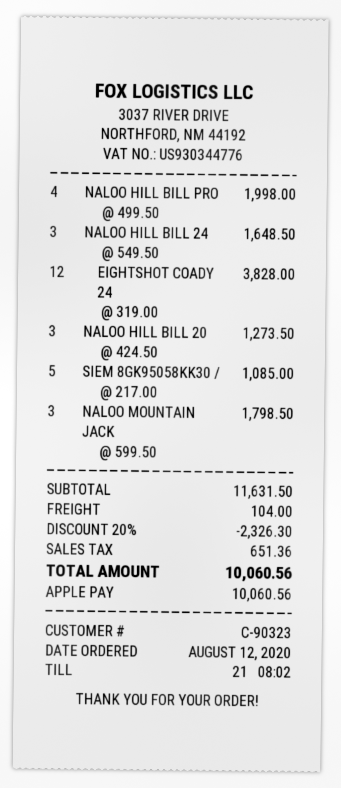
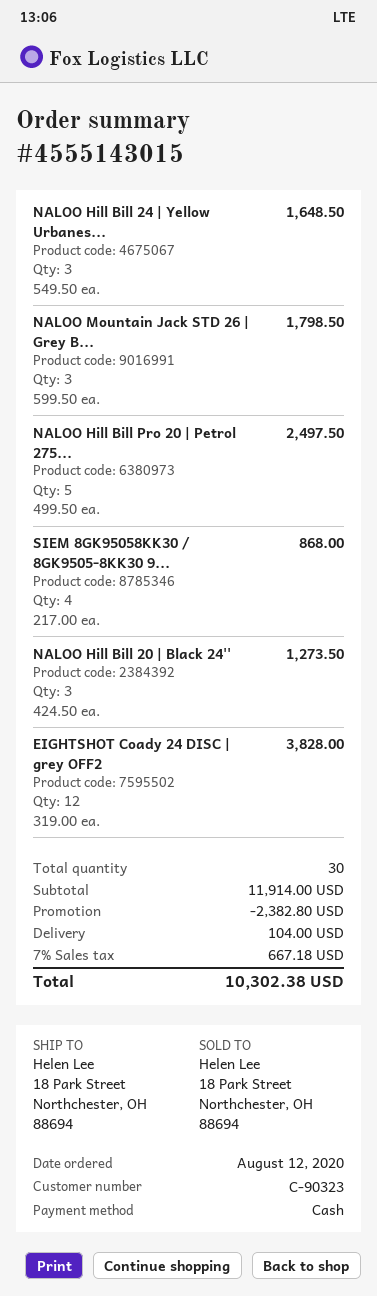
payment method: Apple Pay -> cash
NALOO HILL BILL PRO: 4 x 499.50 = 1998.00 -> 5 x 499.50 = 2497.50
SIEM 8GK95058KK30 /: 5 x 217.00 = 1085.00 -> 4 x 217.00 = 868.00
subtotal: 11631.50 -> 11914.00
discount: 2326.30 -> 2382.80
tax: 651.36 -> 667.18
total: 10060.56 -> 10302.38

